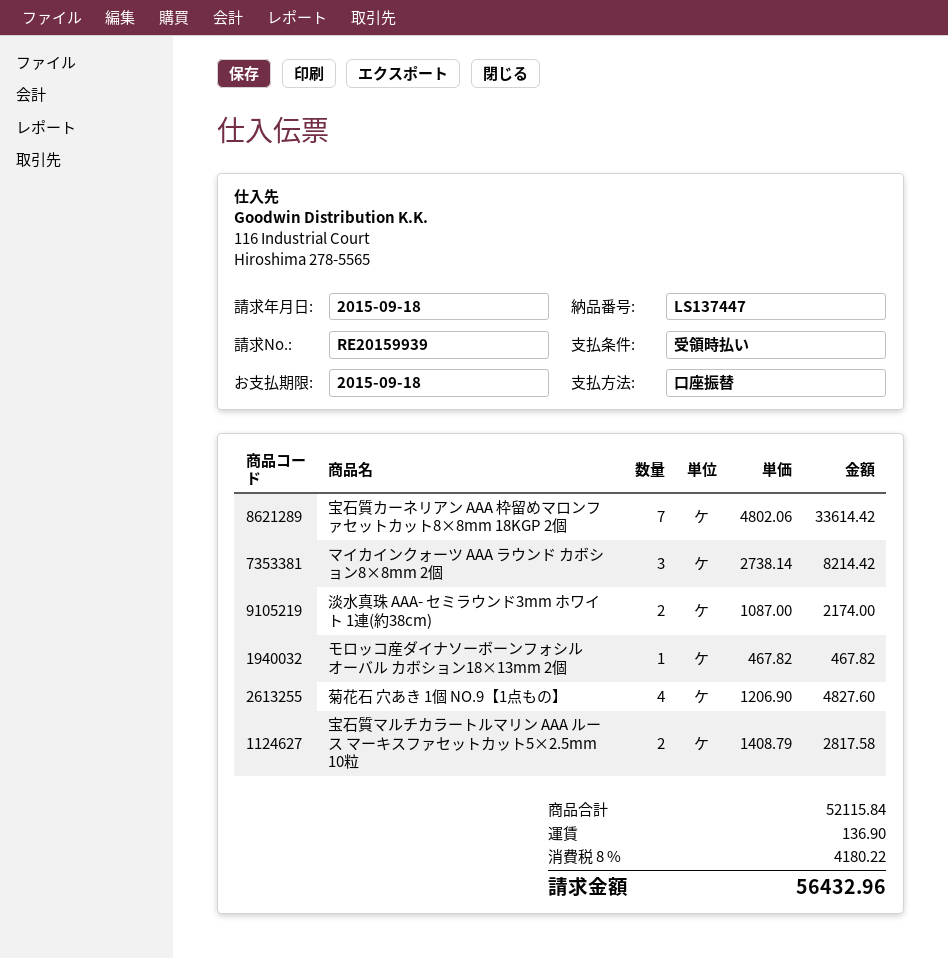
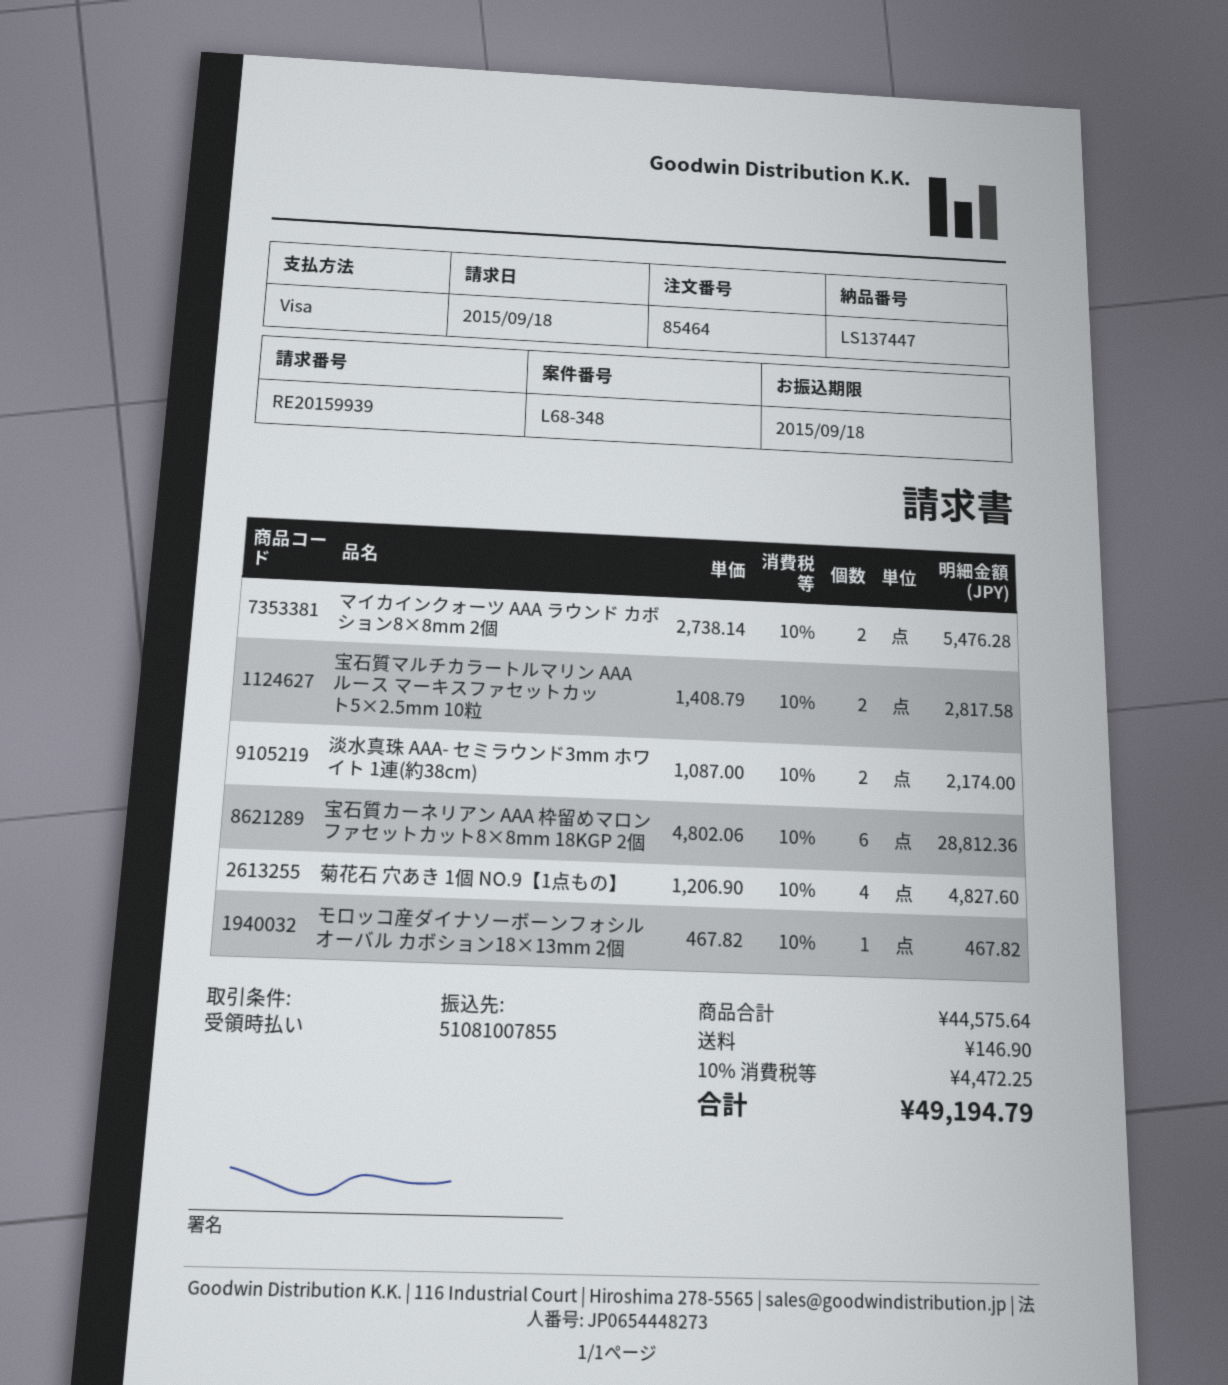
payment method: direct debit -> Visa
宝石質カーネリアン AAA 枠留めマロンファセットカット8×8mm 18KGP 2個: 7 x 4802.06 = 33614.42 -> 6 x 4802.06 = 28812.36
マイカインクォーツ AAA ラウンド カボション8×8mm 2個: 3 x 2738.14 = 8214.42 -> 2 x 2738.14 = 5476.28
subtotal: 52115.84 -> 44575.64
shipping: 136.90 -> 146.90
tax: 8% = 4180.22 -> 10% = 4472.25
total: 56432.96 -> 49194.79

